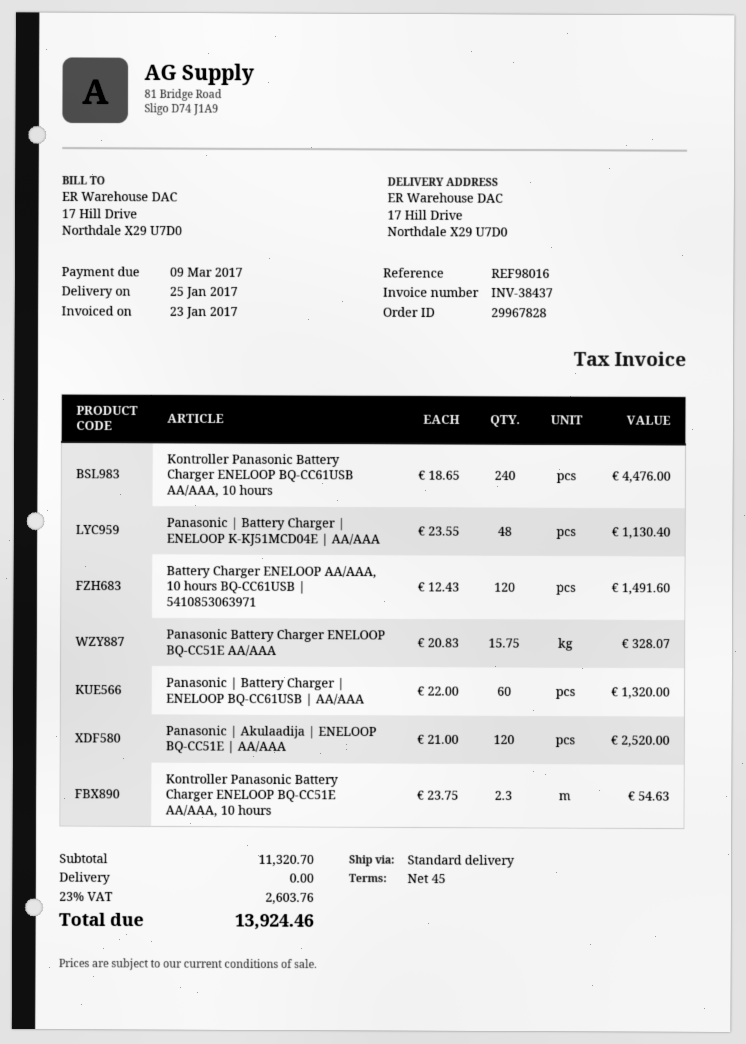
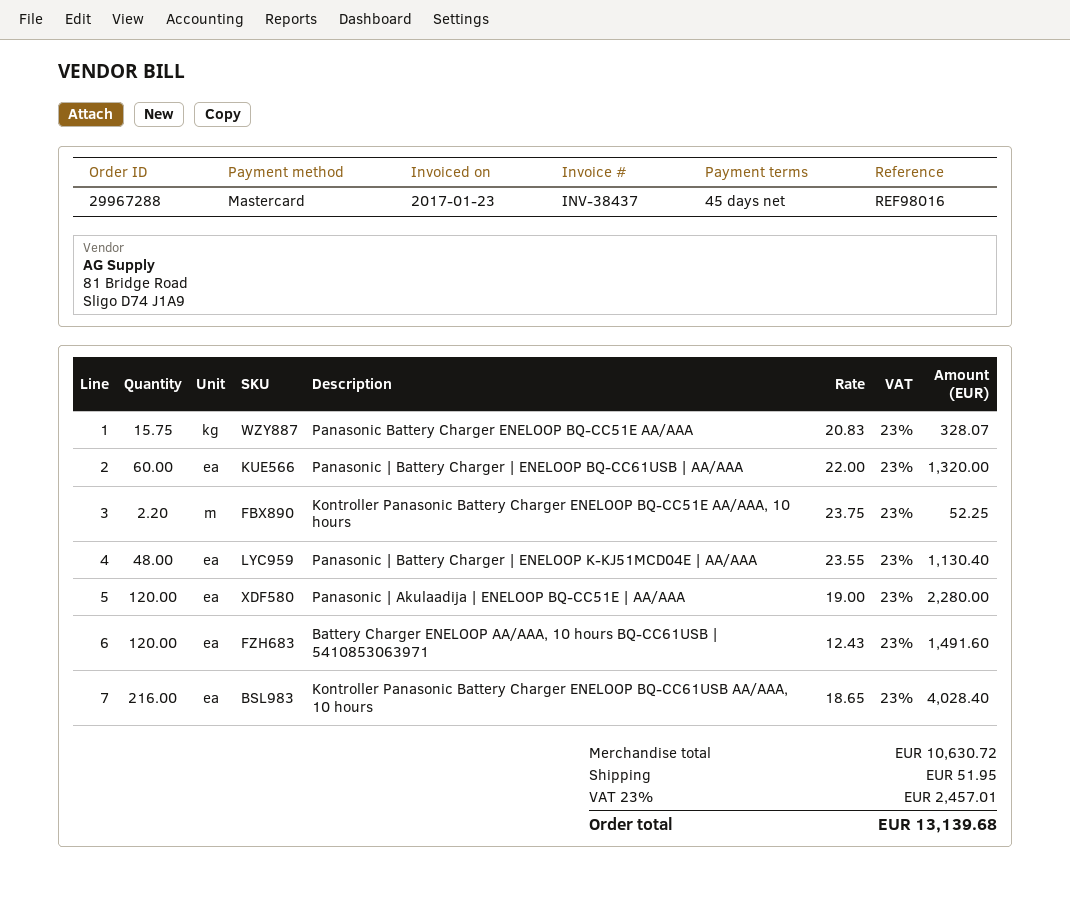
order number: 29967828 -> 29967288
Kontroller Panasonic Battery Charger ENELOOP BQ-CC61USB AA/AAA, 10 hours: 240 x 18.65 = 4476.00 -> 216 x 18.65 = 4028.40
Panasonic | Akulaadija | ENELOOP BQ-CC51E | AA/AAA: 120 x 21.00 = 2520.00 -> 120 x 19.00 = 2280.00
Kontroller Panasonic Battery Charger ENELOOP BQ-CC51E AA/AAA, 10 hours: 2.3 x 23.75 = 54.63 -> 2.2 x 23.75 = 52.25
subtotal: 11320.70 -> 10630.72
shipping: 0.00 -> 51.95
tax: 23% = 2603.76 -> 23% = 2457.01
total: 13924.46 -> 13139.68

